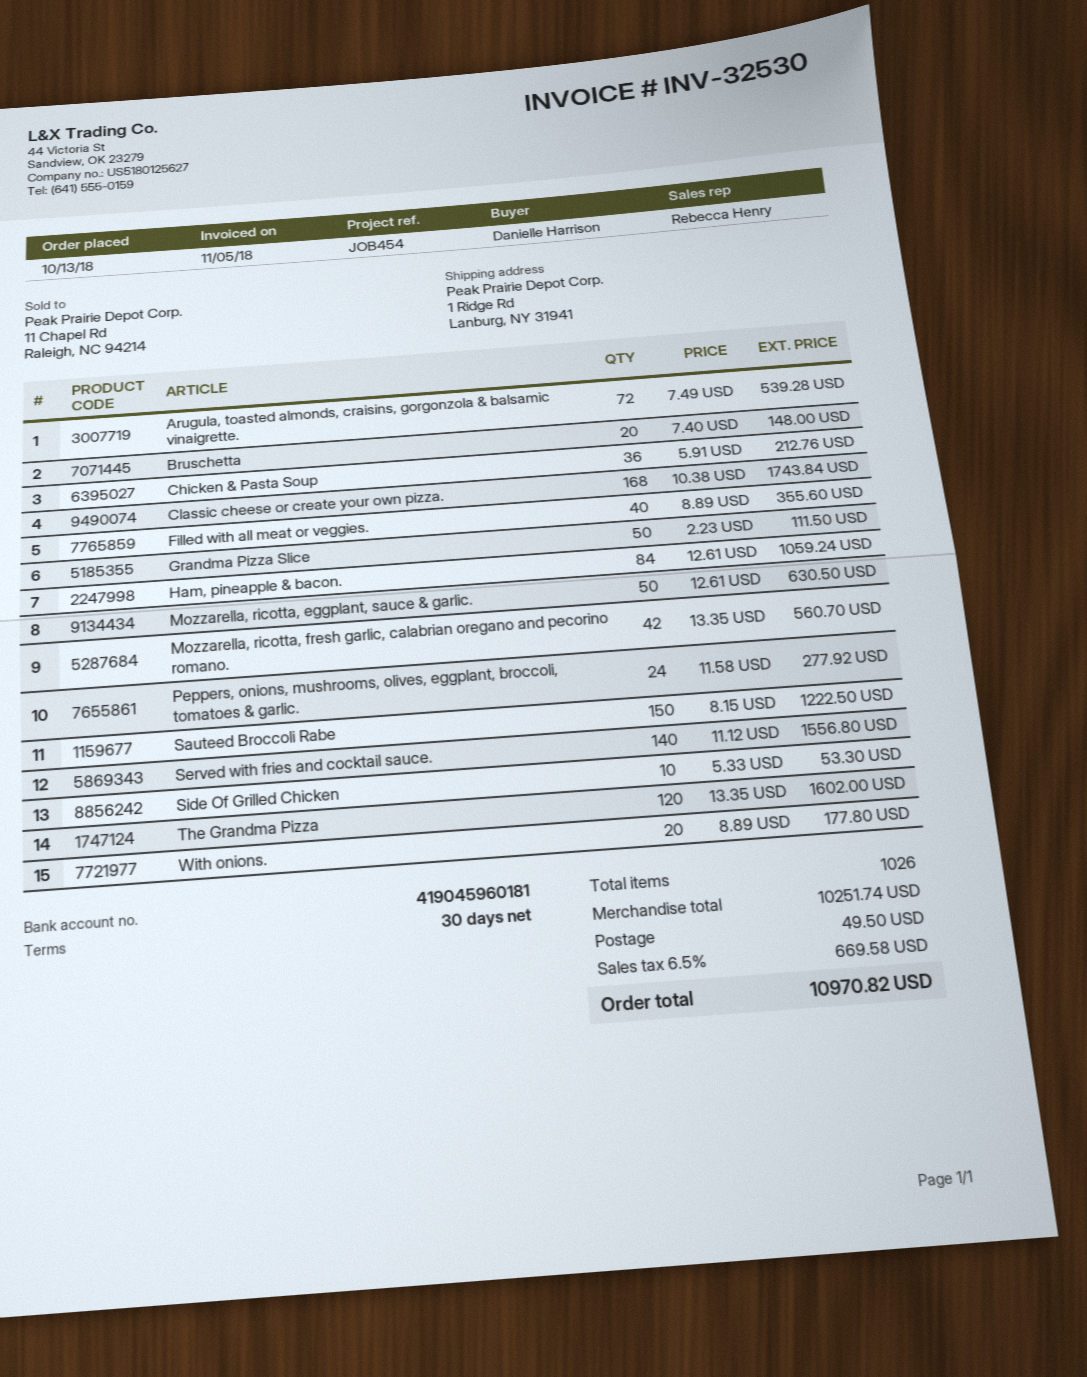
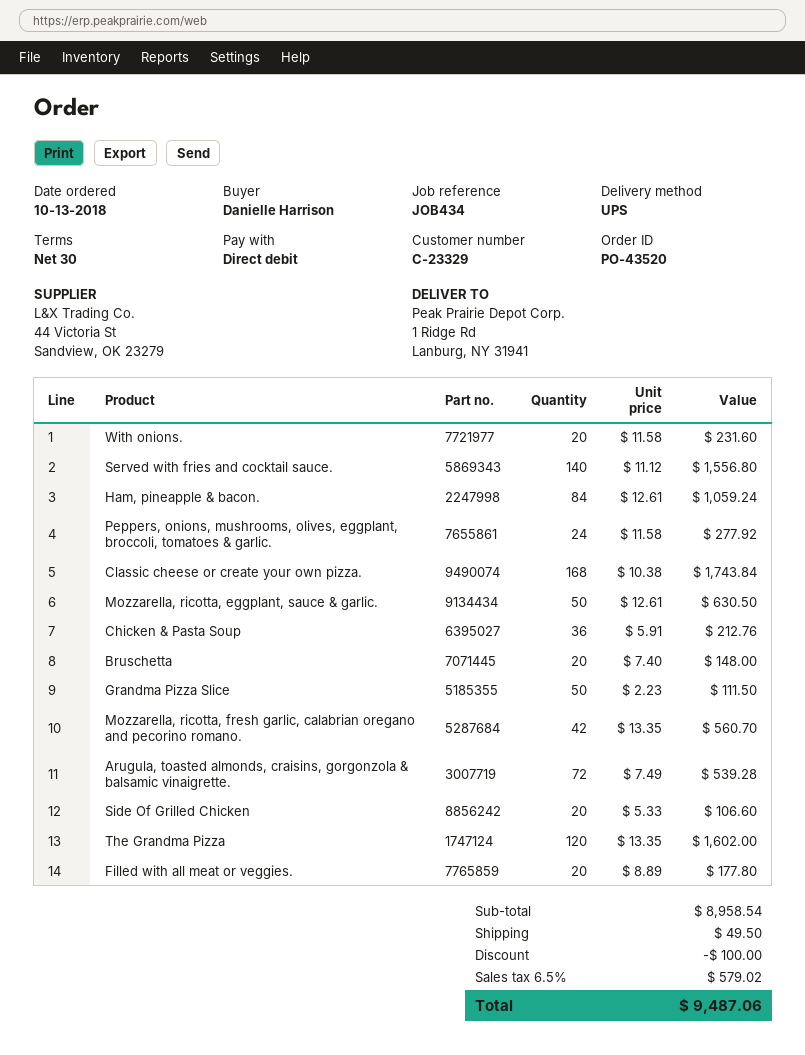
reference: JOB454 -> JOB434
Filled with all meat or veggies.: 40 x 8.89 = 355.60 -> 20 x 8.89 = 177.80
Sauteed Broccoli Rabe: 150 x 8.15 = 1222.50 -> none
Side Of Grilled Chicken: 10 x 5.33 = 53.30 -> 20 x 5.33 = 106.60
With onions.: 20 x 8.89 = 177.80 -> 20 x 11.58 = 231.60
subtotal: 10251.74 -> 8958.54
discount: none -> 100.00
tax: 6.5% = 669.58 -> 6.5% = 579.02
total: 10970.82 -> 9487.06

